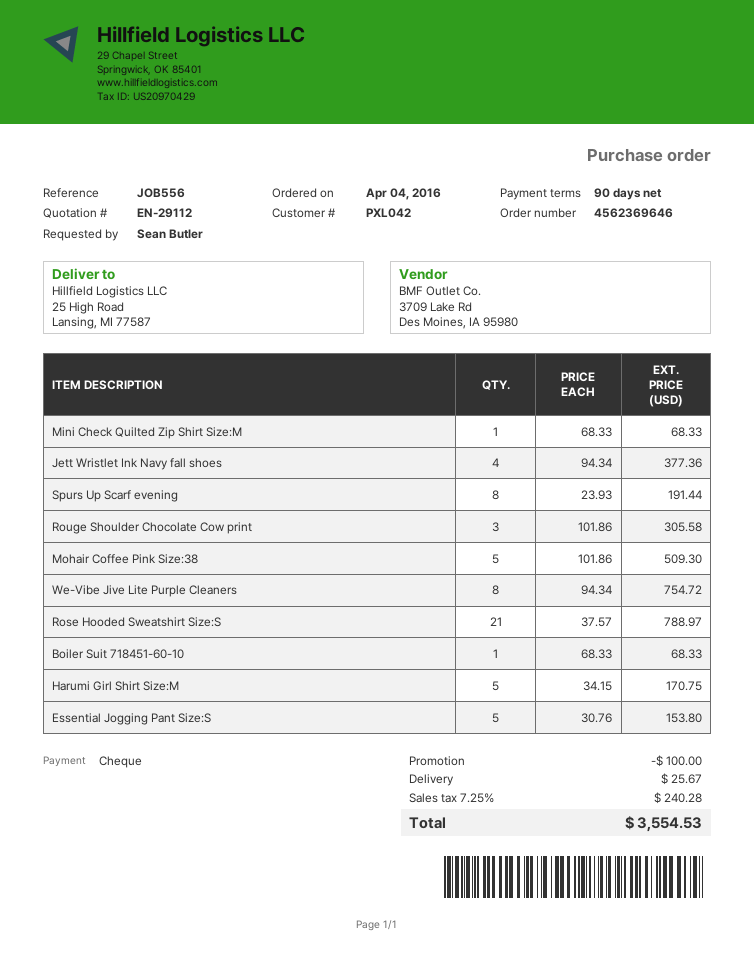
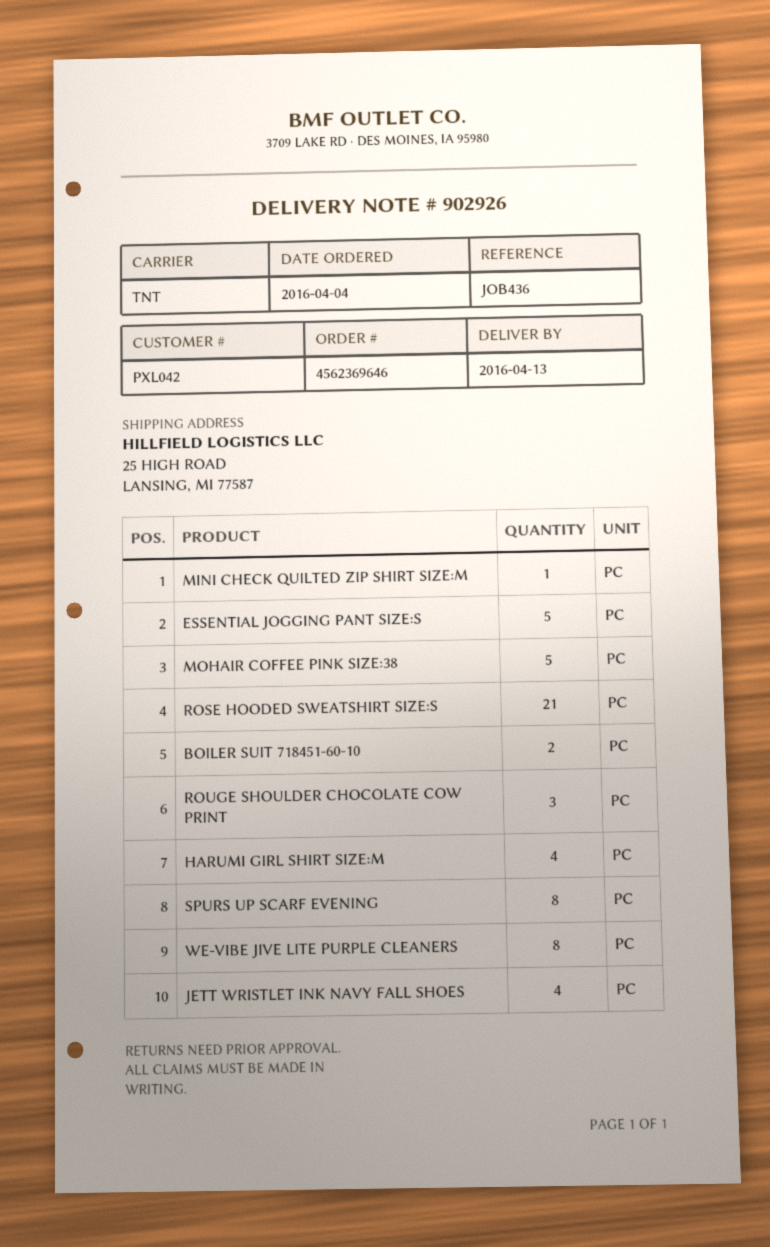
reference: JOB556 -> JOB436
Boiler Suit 718451-60-10: 1 -> 2
Harumi Girl Shirt Size:M: 5 -> 4

